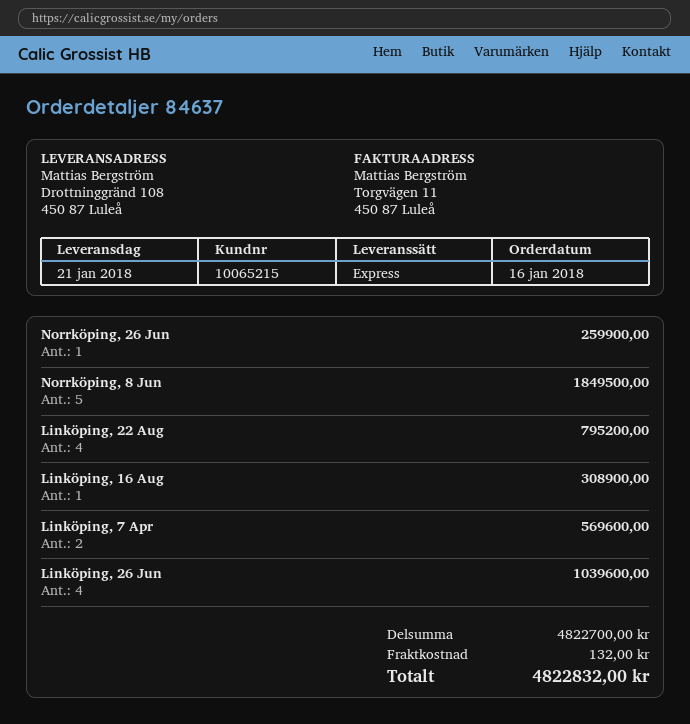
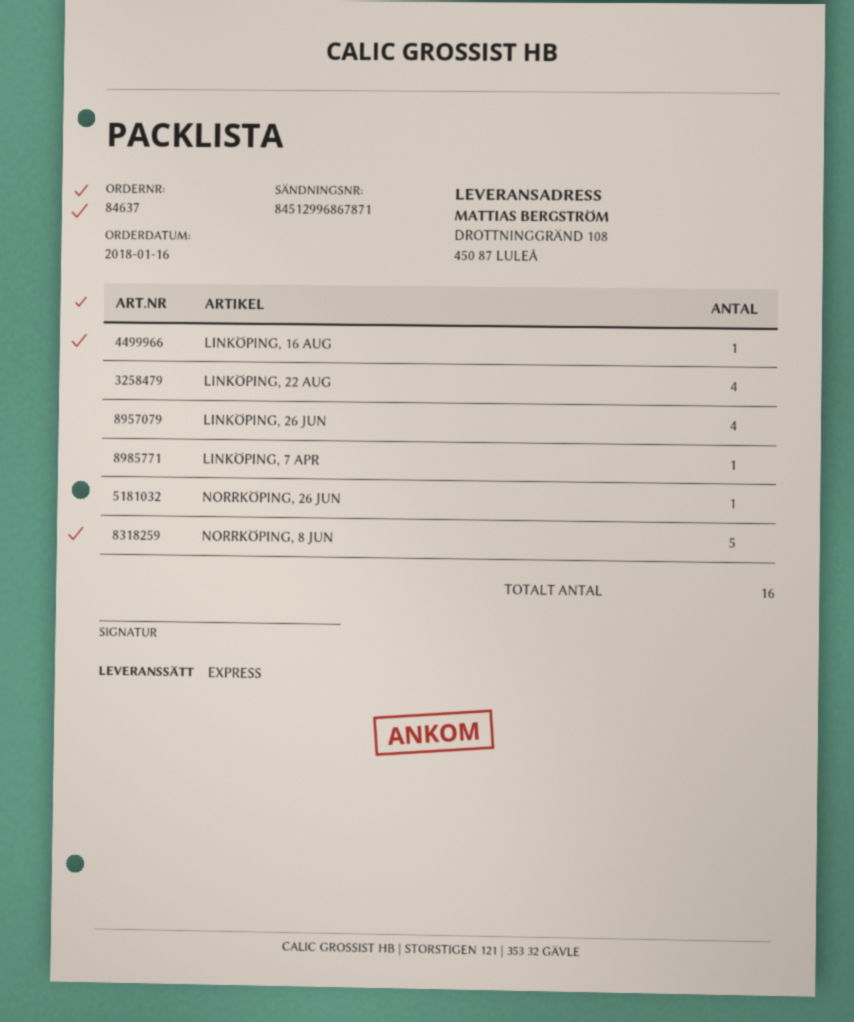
Linköping, 7 Apr: 2 -> 1

